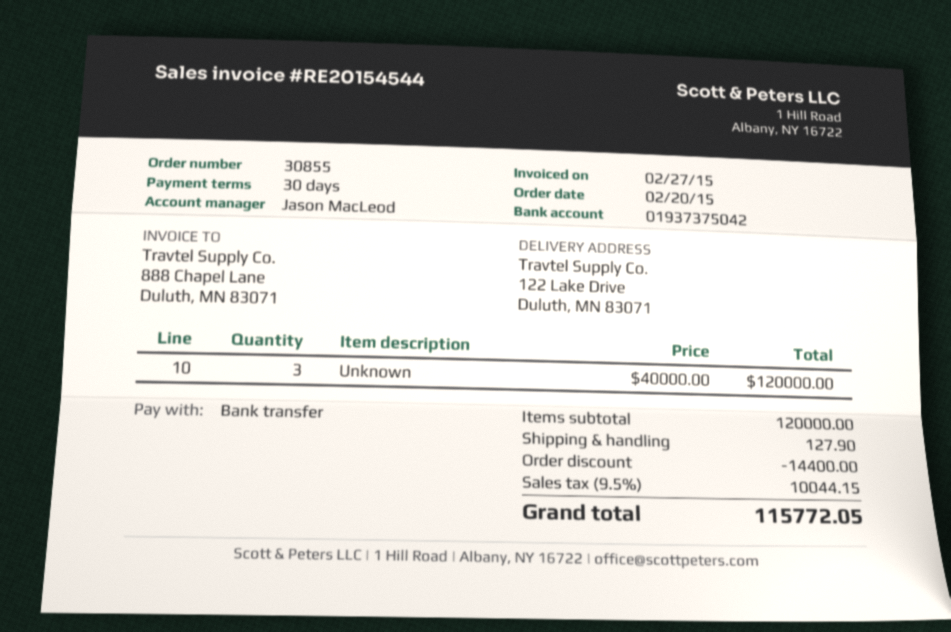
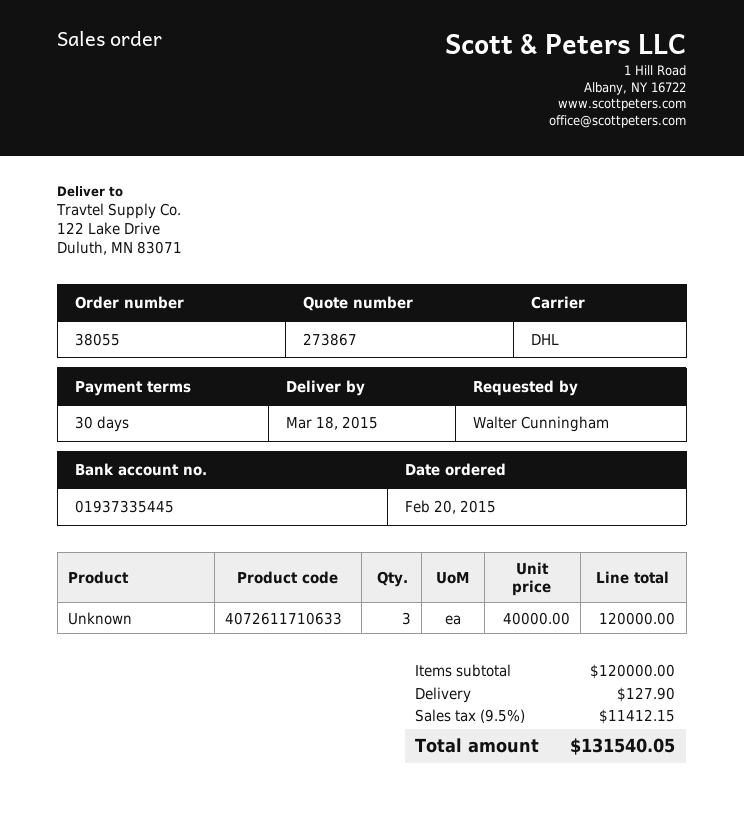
order number: 30855 -> 38055
bank account: 01937375042 -> 01937335445
discount: 14400.00 -> none
tax: 9.5% = 10044.15 -> 9.5% = 11412.15
total: 115772.05 -> 131540.05

